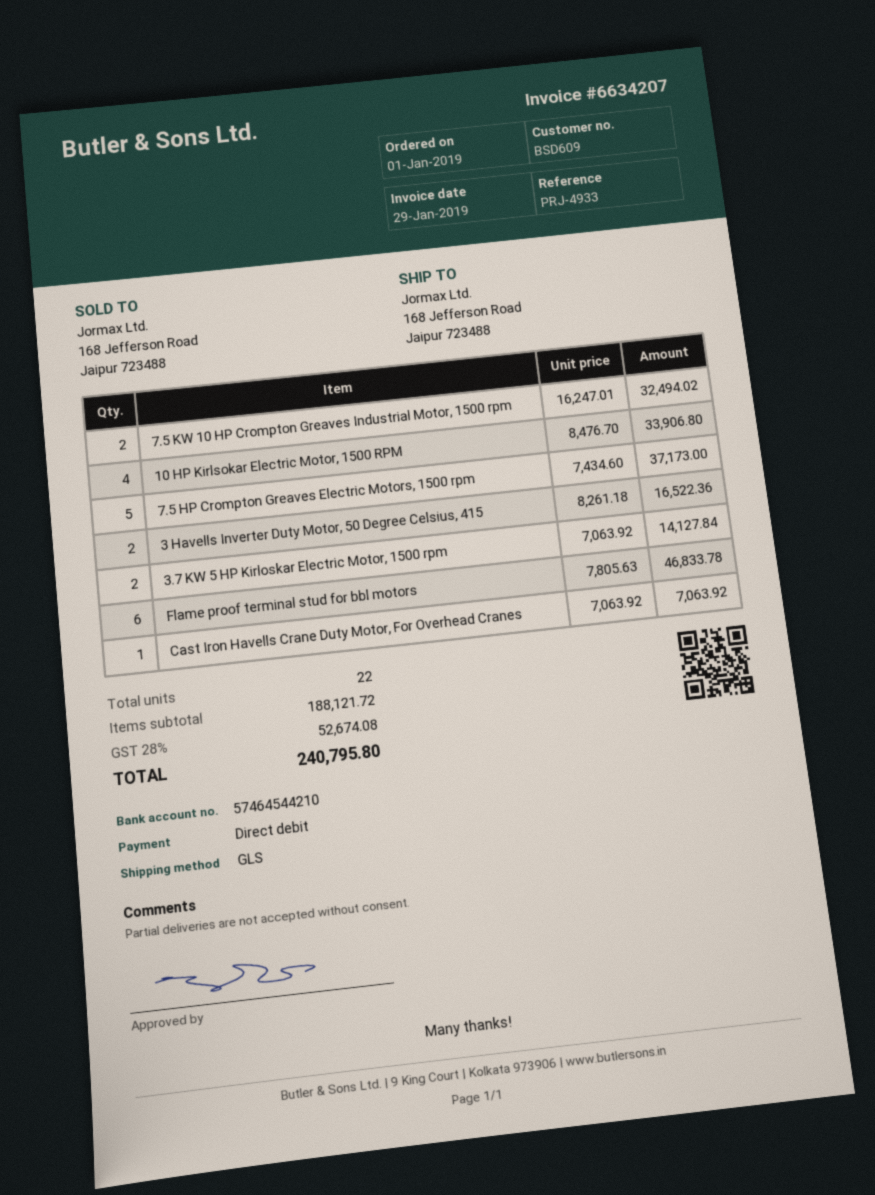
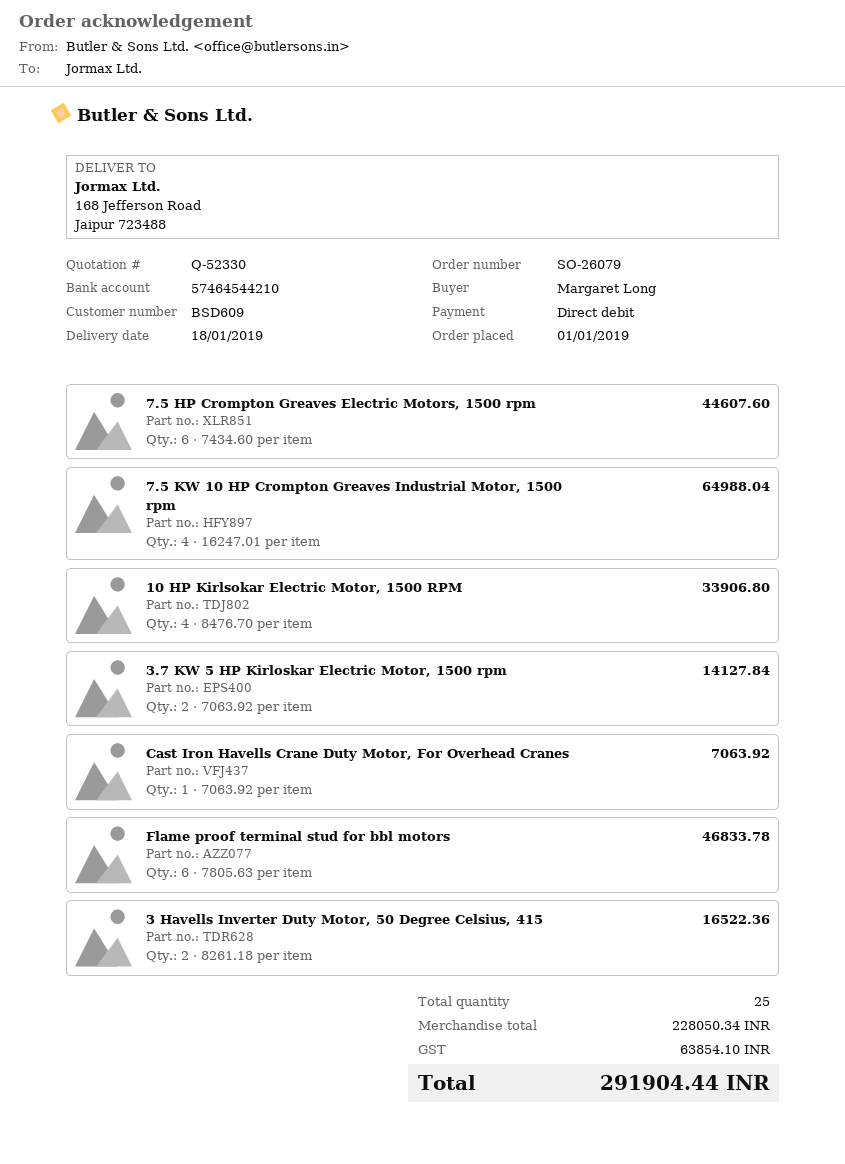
7.5 KW 10 HP Crompton Greaves Industrial Motor, 1500 rpm: 2 x 16247.01 = 32494.02 -> 4 x 16247.01 = 64988.04
7.5 HP Crompton Greaves Electric Motors, 1500 rpm: 5 x 7434.60 = 37173.00 -> 6 x 7434.60 = 44607.60
total quantity: 22 -> 25
subtotal: 188121.72 -> 228050.34
tax: 52674.08 -> 63854.10
total: 240795.80 -> 291904.44

